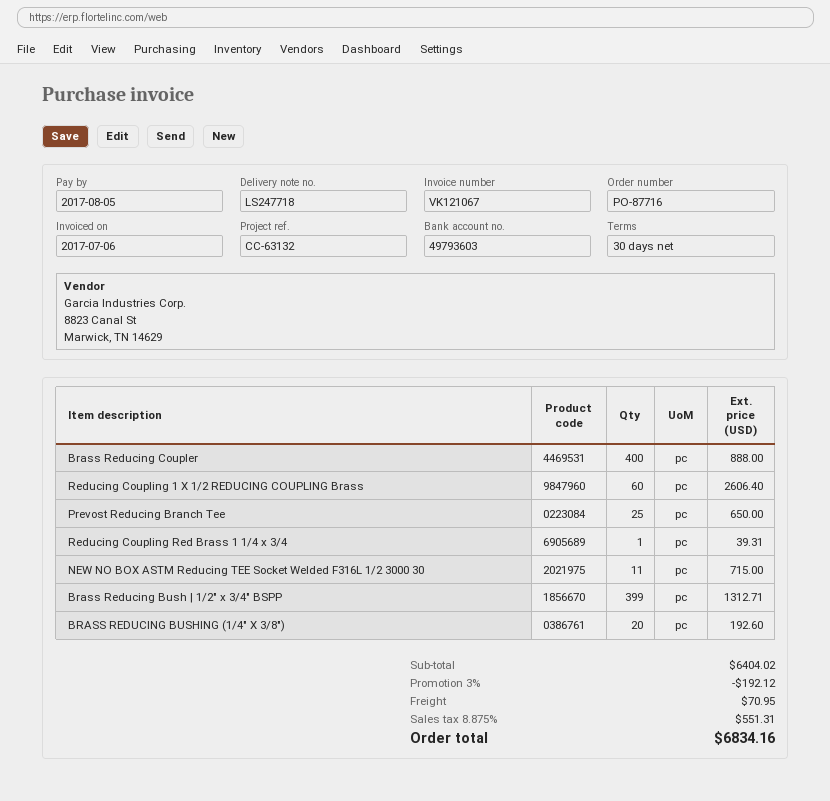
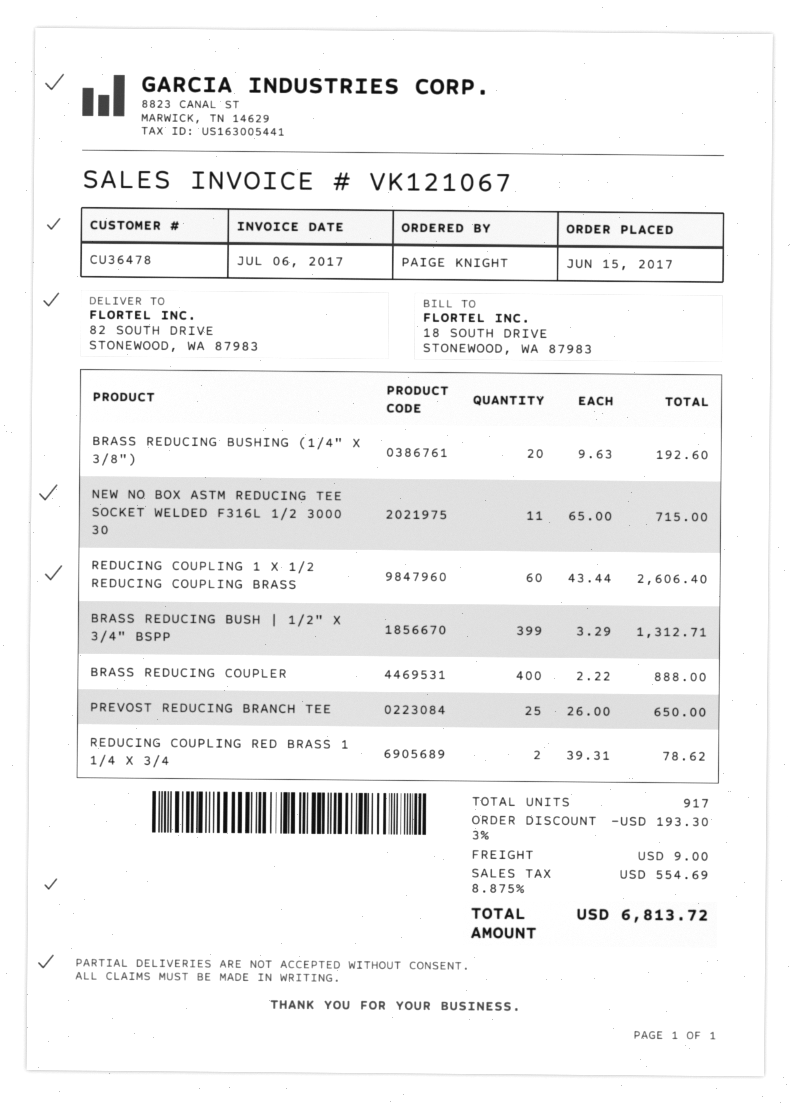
Reducing Coupling Red Brass 1 1/4 x 3/4: 1 for 39.31 -> 2 for 78.62
discount: 3% = 192.12 -> 3% = 193.30
shipping: 70.95 -> 9.00
tax: 8.875% = 551.31 -> 8.875% = 554.69
total: 6834.16 -> 6813.72

